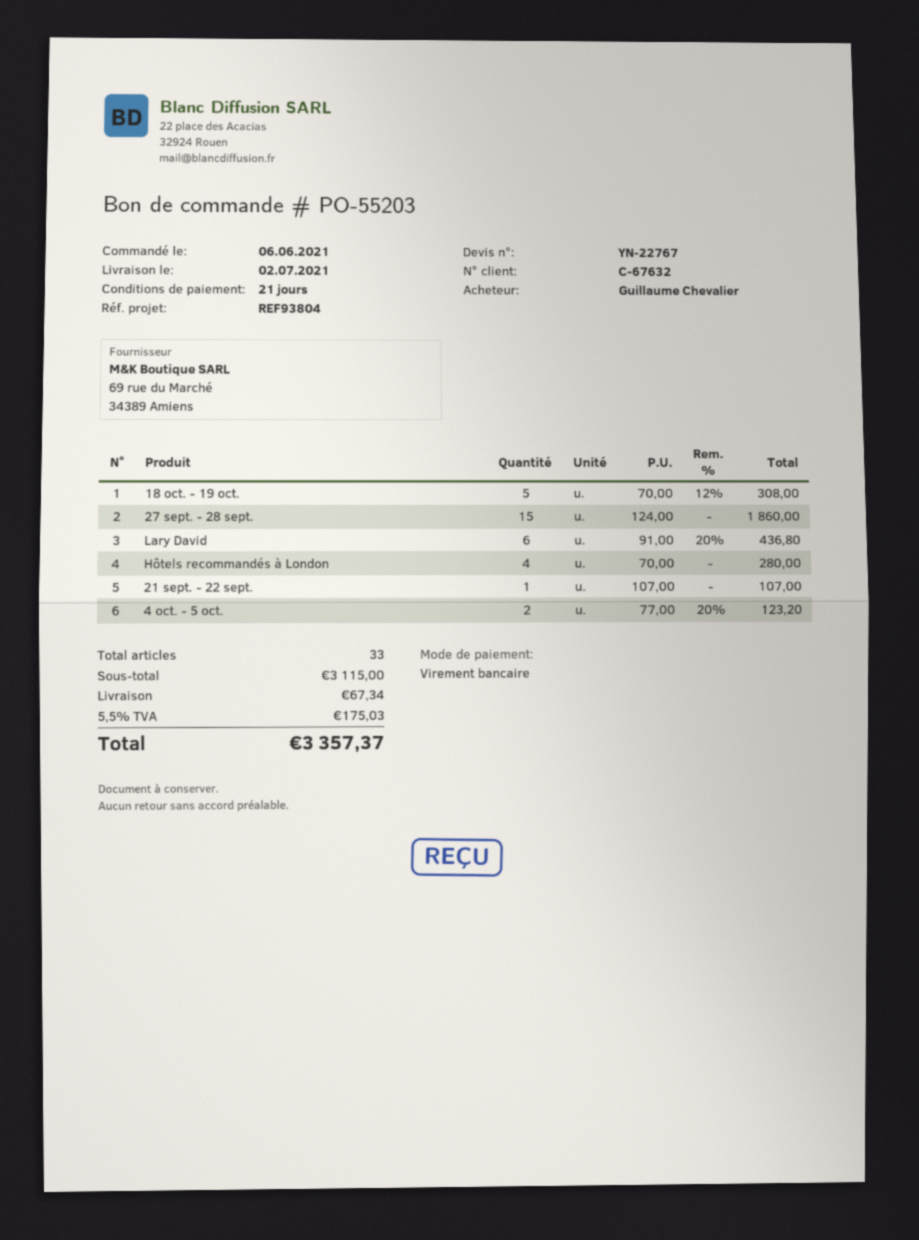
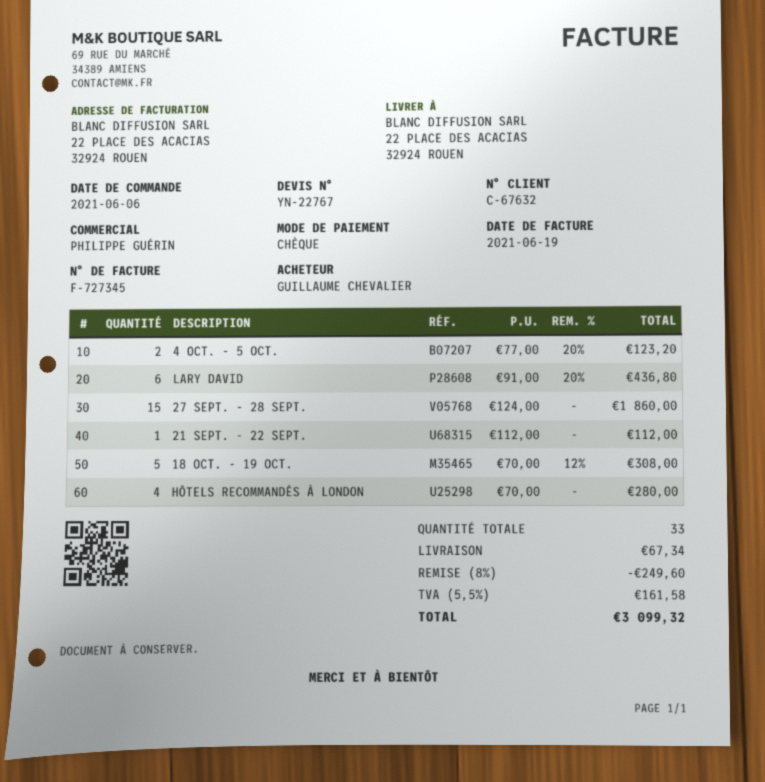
payment method: bank transfer -> cheque
21 sept. - 22 sept.: 1 x 107.00 = 107.00 -> 1 x 112.00 = 112.00
discount: none -> 8% = 249.60
tax: 5.5% = 175.03 -> 5.5% = 161.58
total: 3357.37 -> 3099.32

